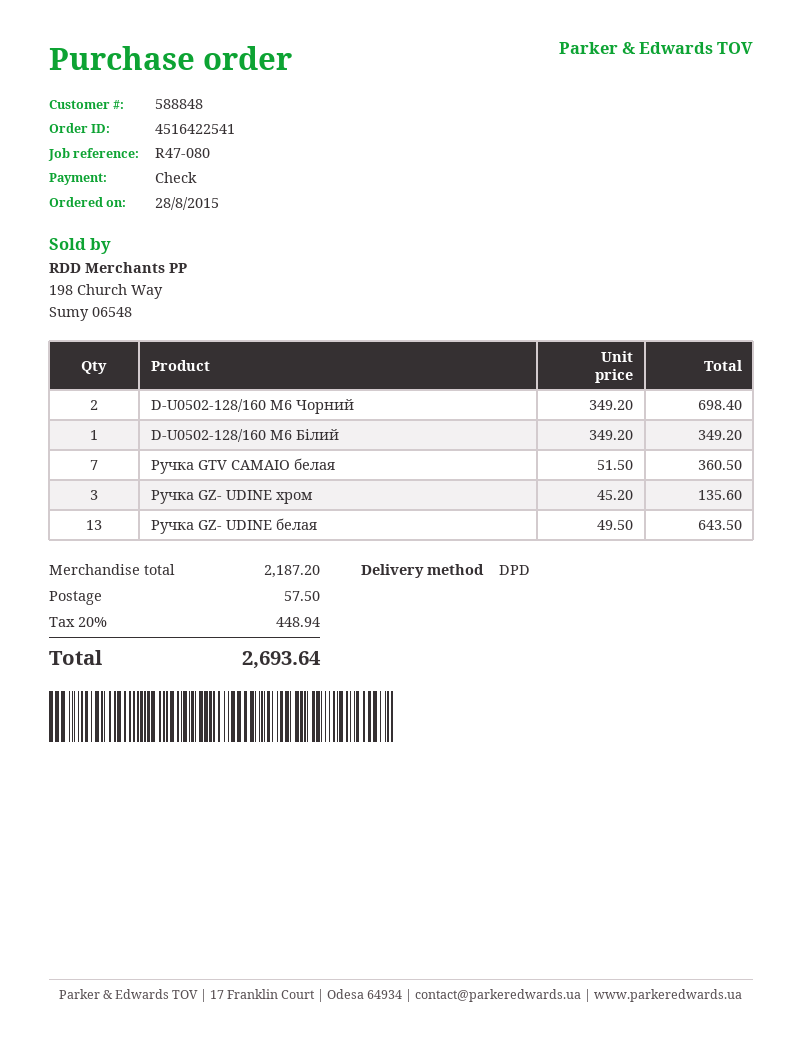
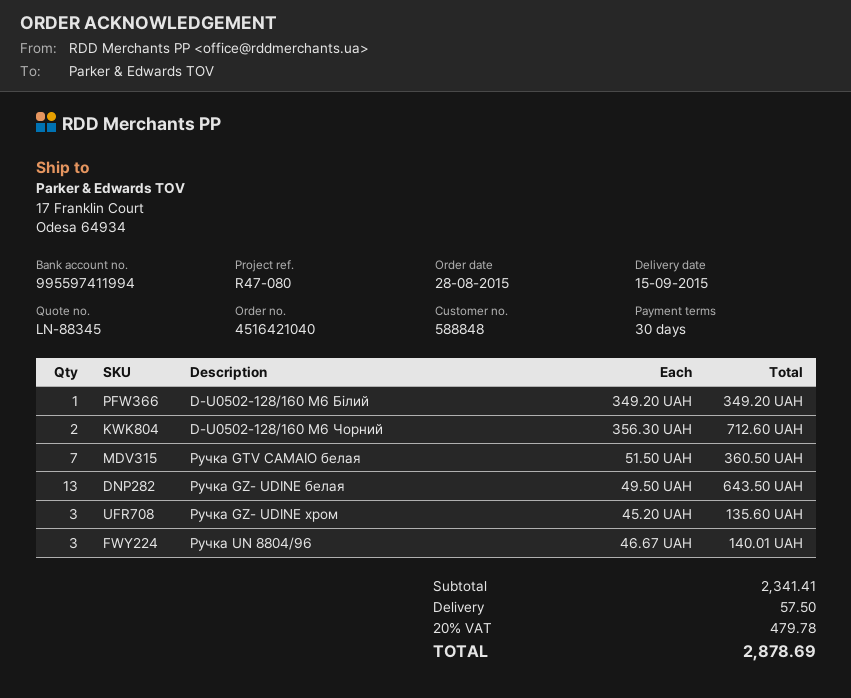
order number: 4516422541 -> 4516421040
D-U0502-128/160 M6 Чорний: 2 x 349.20 = 698.40 -> 2 x 356.30 = 712.60
Ручка UN 8804/96: none -> 3 x 46.67 = 140.01
subtotal: 2187.20 -> 2341.41
tax: 20% = 448.94 -> 20% = 479.78
total: 2693.64 -> 2878.69

